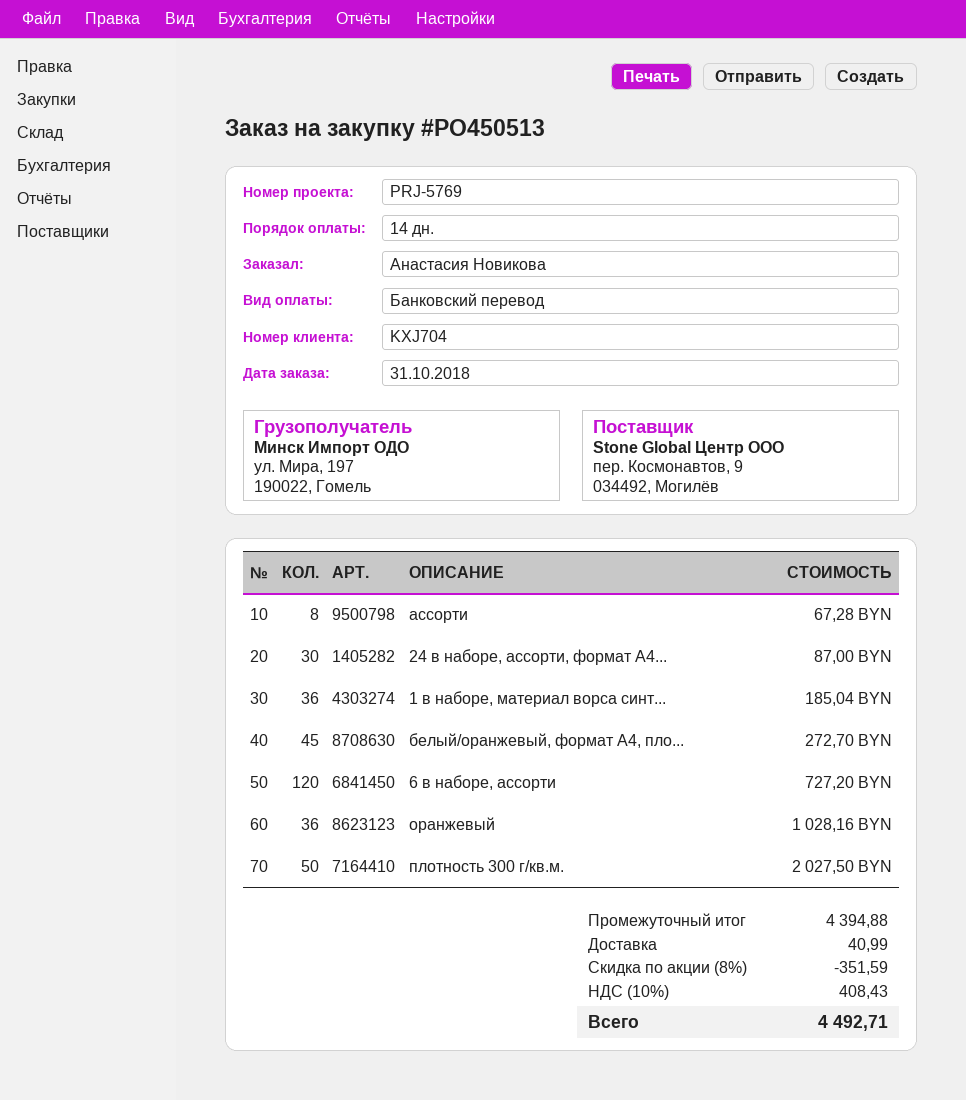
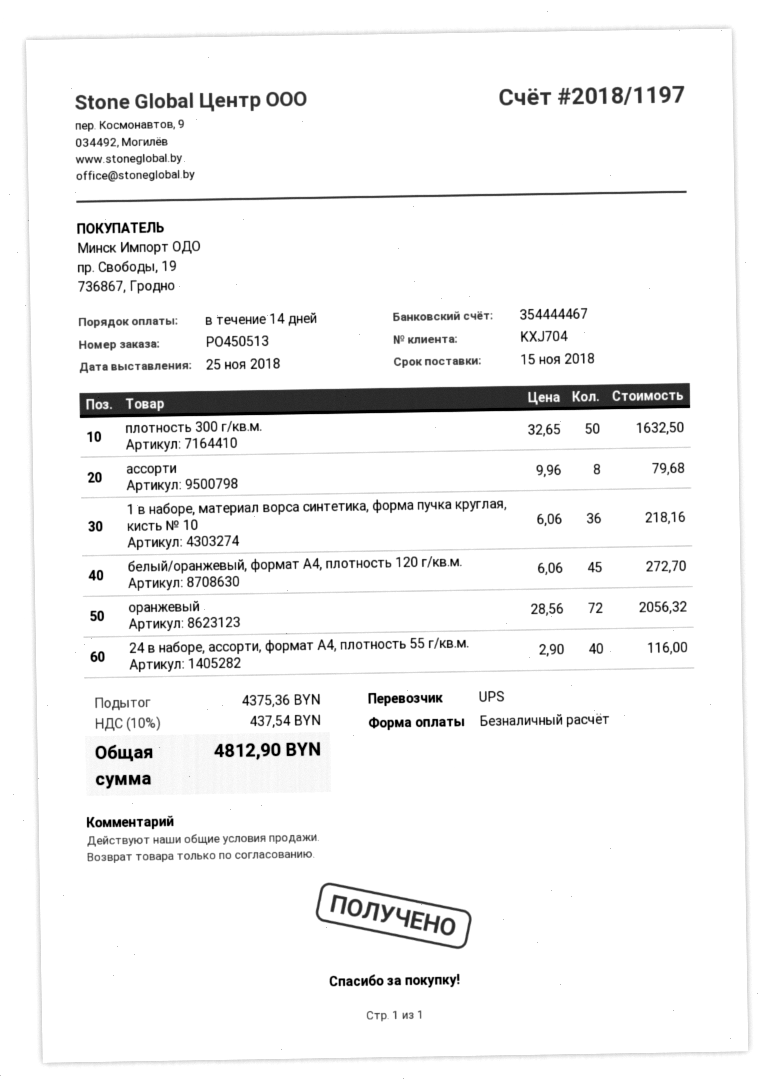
ассорти: 8 for 67.28 -> 8 for 79.68
24 в наборе, ассорти, формат A4...: 30 for 87.00 -> 40 for 116.00
1 в наборе, материал ворса синт...: 36 for 185.04 -> 36 for 218.16
6 в наборе, ассорти: 120 for 727.20 -> none
оранжевый: 36 for 1028.16 -> 72 for 2056.32
плотность 300 г/кв.м.: 50 for 2027.50 -> 50 for 1632.50
subtotal: 4394.88 -> 4375.36
discount: 8% = 351.59 -> none
shipping: 40.99 -> none
tax: 10% = 408.43 -> 10% = 437.54
total: 4492.71 -> 4812.90

